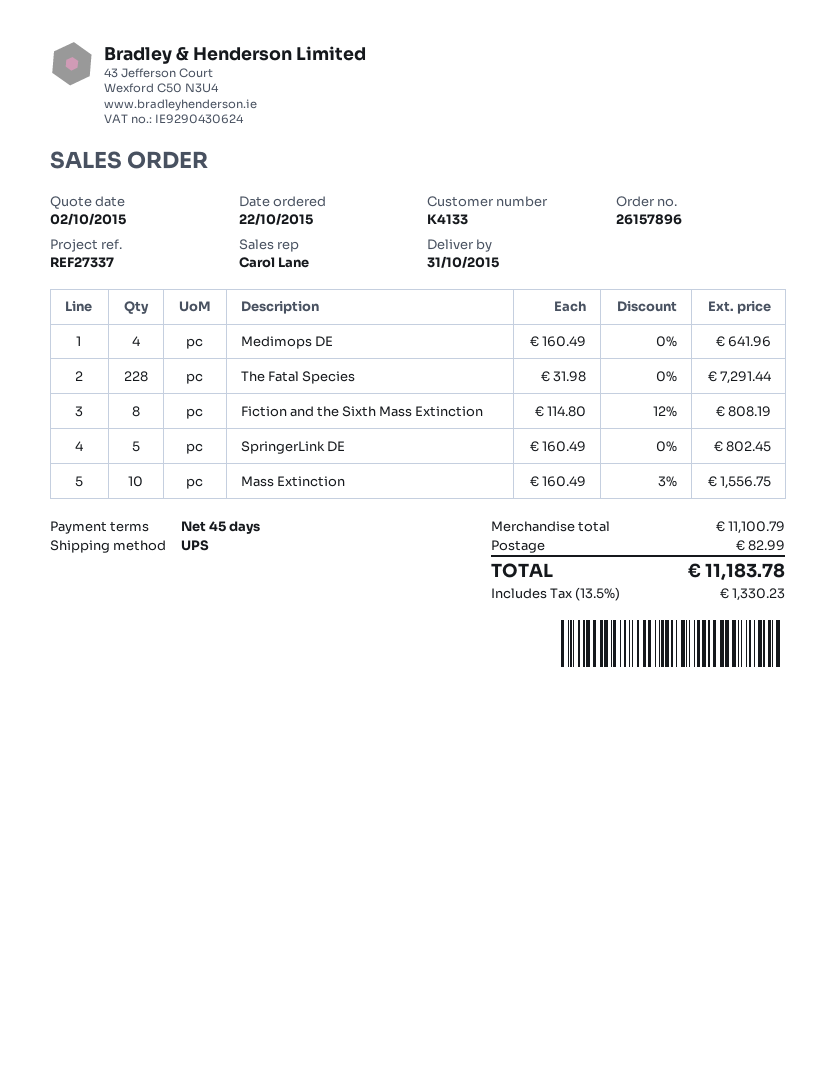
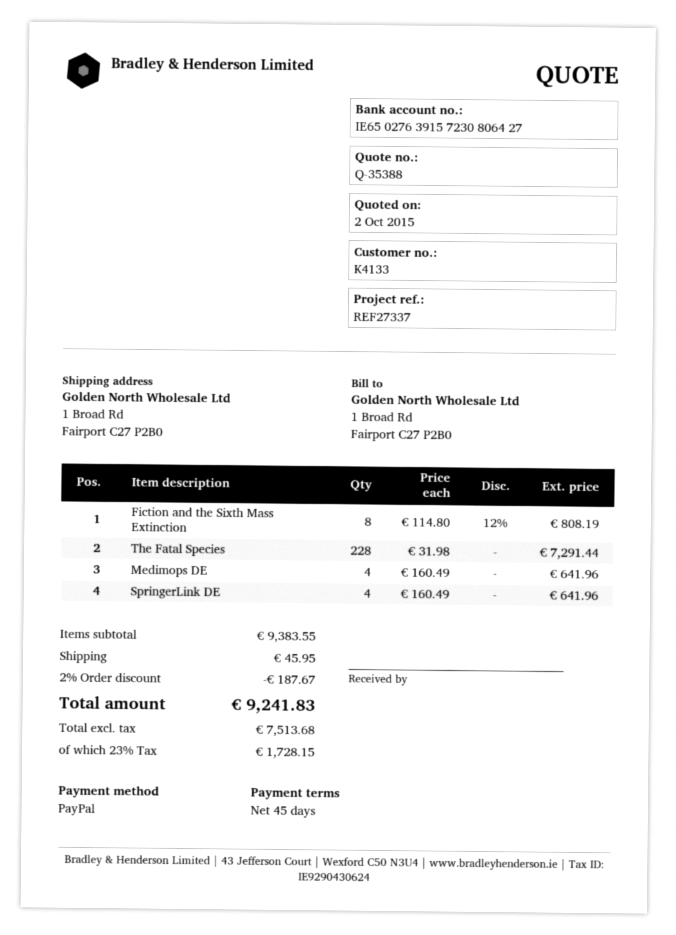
SpringerLink DE: 5 x 160.49 = 802.45 -> 4 x 160.49 = 641.96
Mass Extinction: 10 x 160.49 - 3% = 1556.75 -> none
subtotal: 11100.79 -> 9383.55
discount: none -> 2% = 187.67
shipping: 82.99 -> 45.95
tax: 13.5% = 1330.23 -> 23% = 1728.15
total: 11183.78 -> 9241.83

